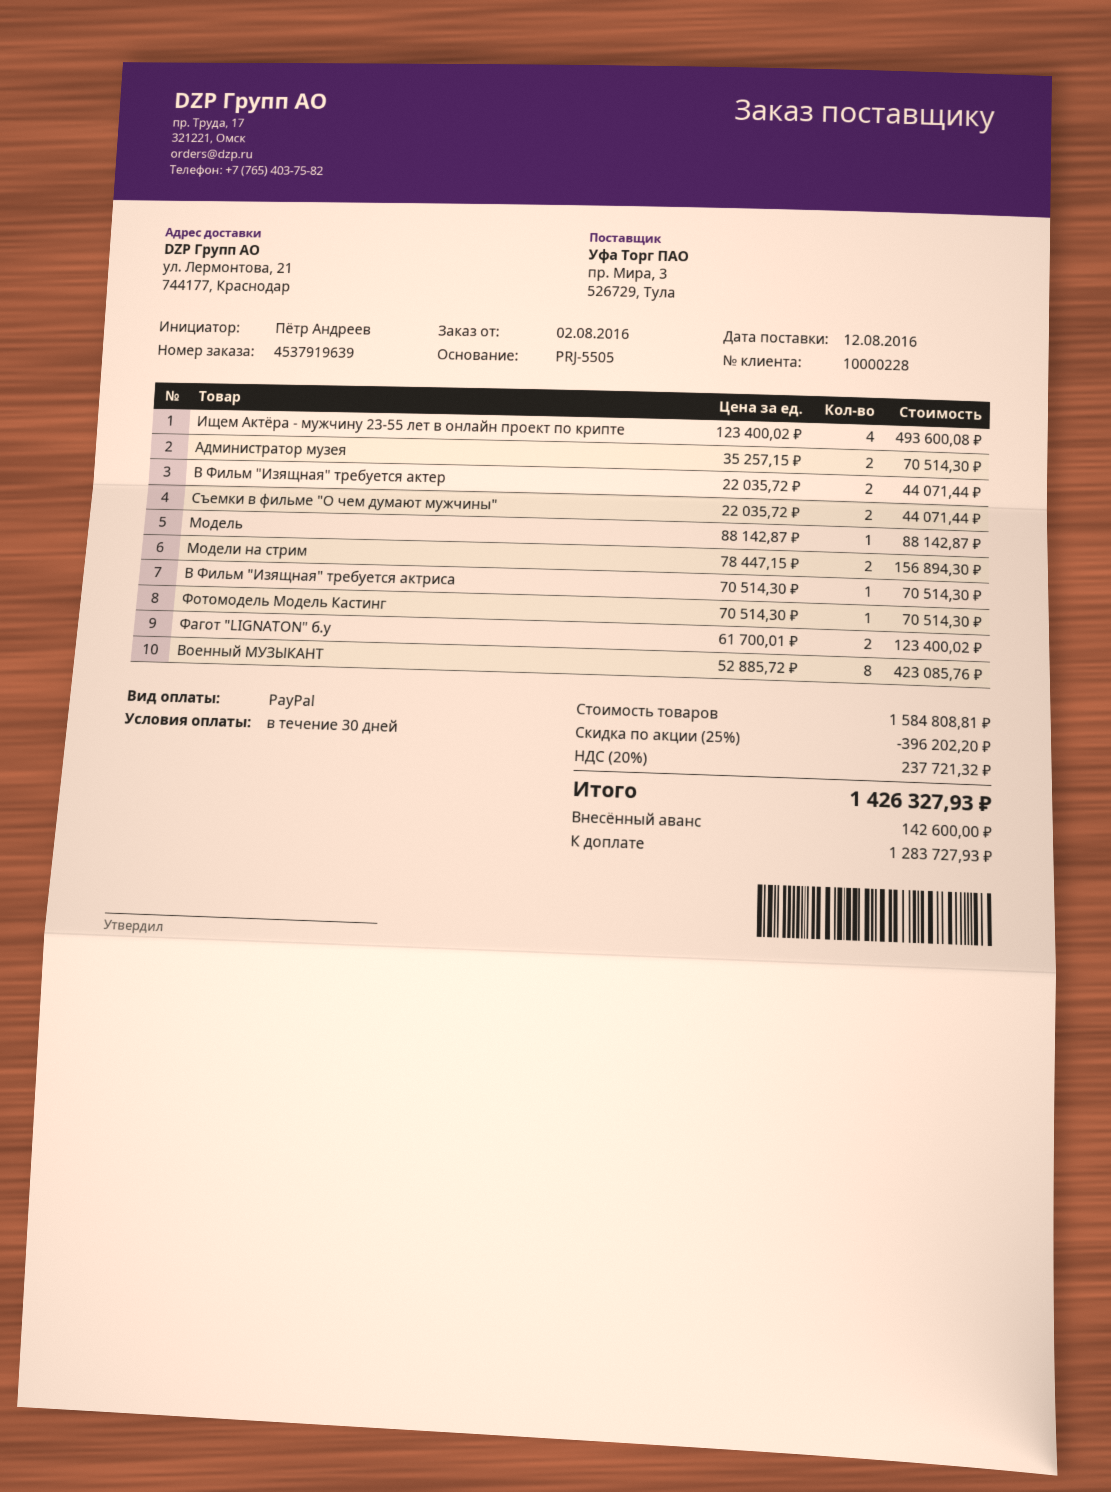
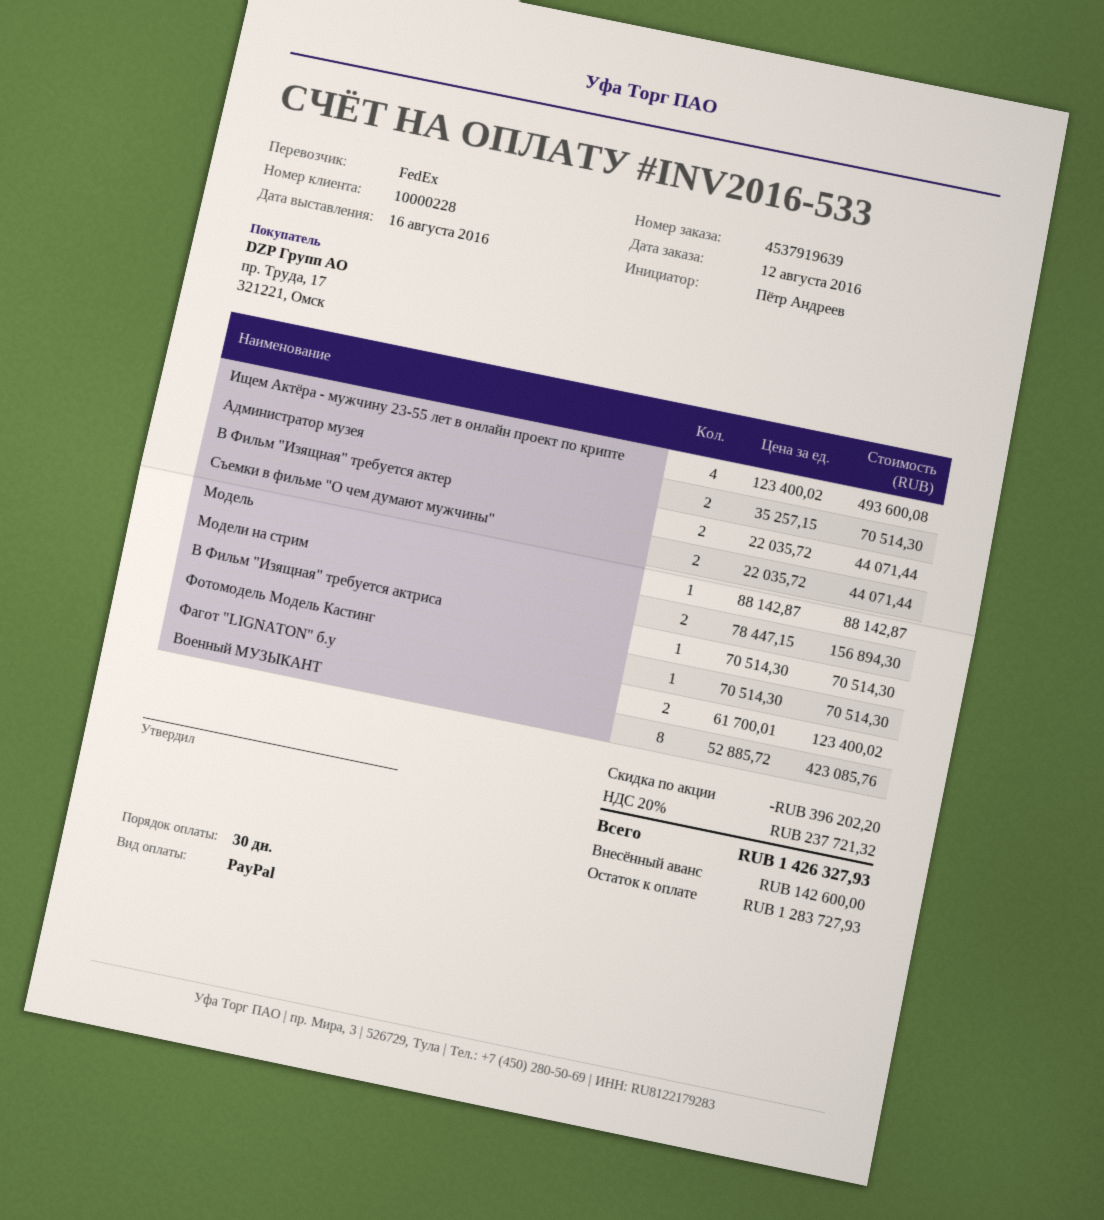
order date: 2016-08-02 -> 2016-08-12

